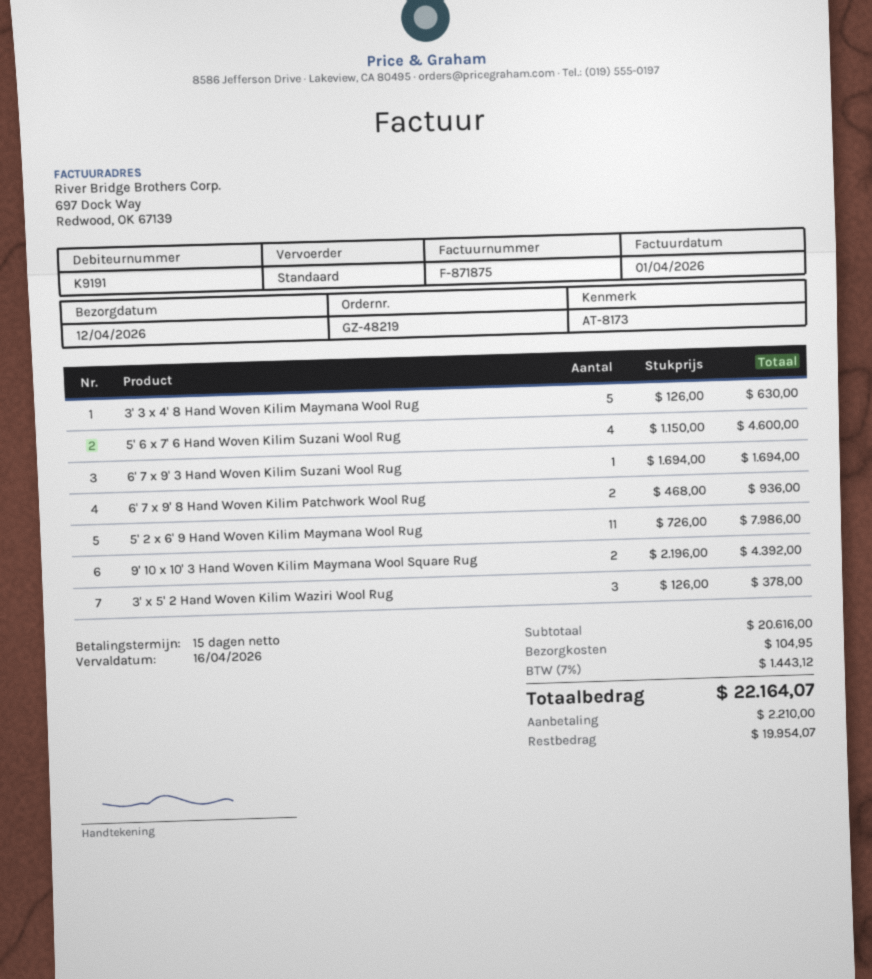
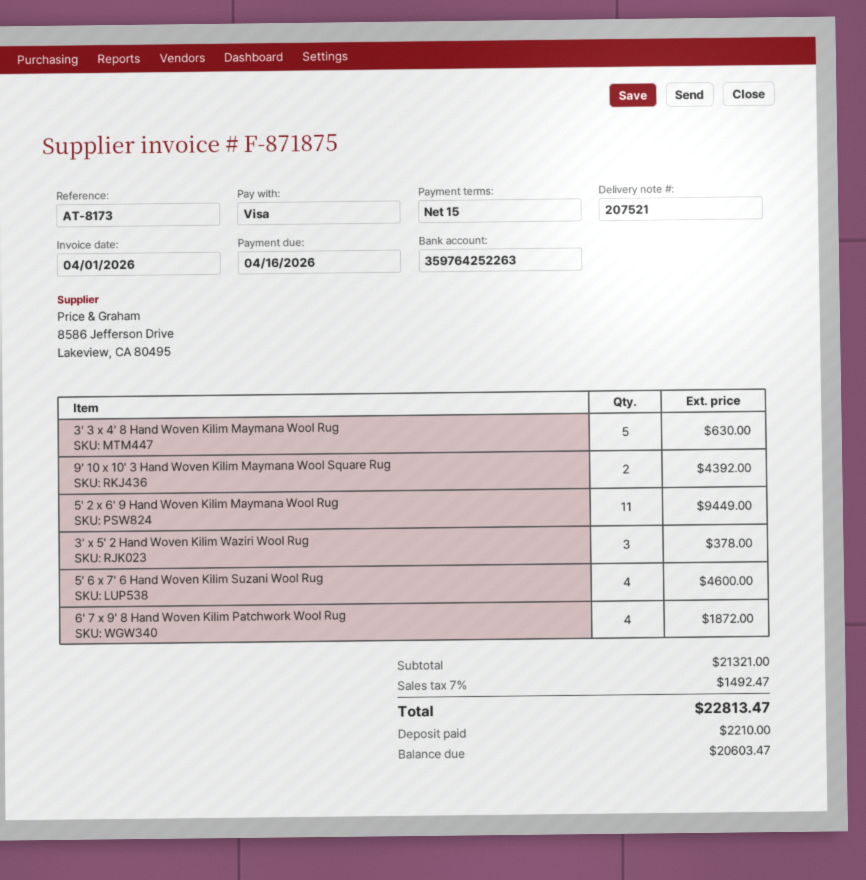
6' 7 x 9' 3 Hand Woven Kilim Suzani Wool Rug: 1 for 1694.00 -> none
6' 7 x 9' 8 Hand Woven Kilim Patchwork Wool Rug: 2 for 936.00 -> 4 for 1872.00
5' 2 x 6' 9 Hand Woven Kilim Maymana Wool Rug: 11 for 7986.00 -> 11 for 9449.00
subtotal: 20616.00 -> 21321.00
shipping: 104.95 -> none
tax: 7% = 1443.12 -> 7% = 1492.47
total: 22164.07 -> 22813.47
balance: 19954.07 -> 20603.47

